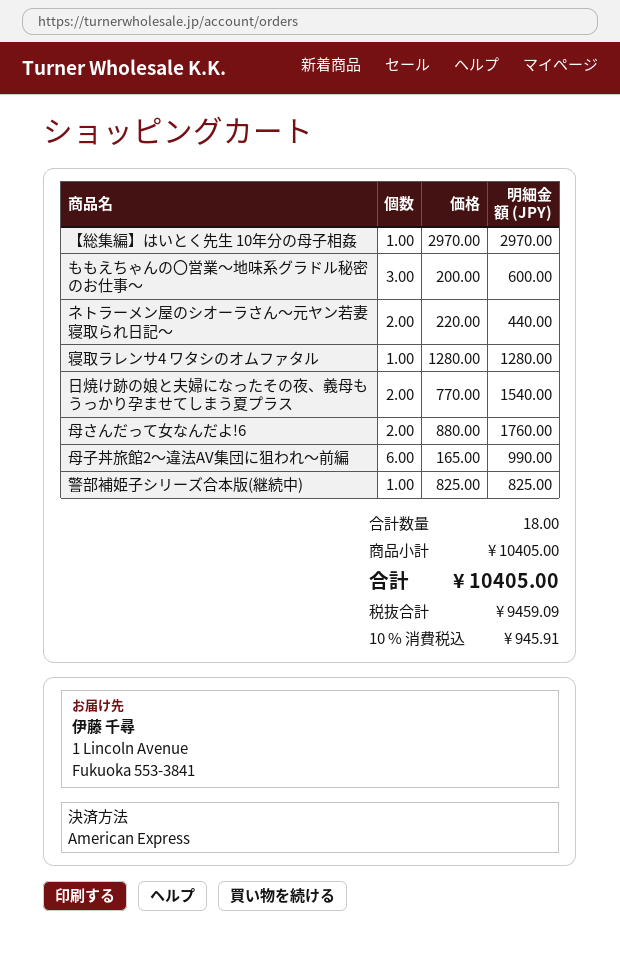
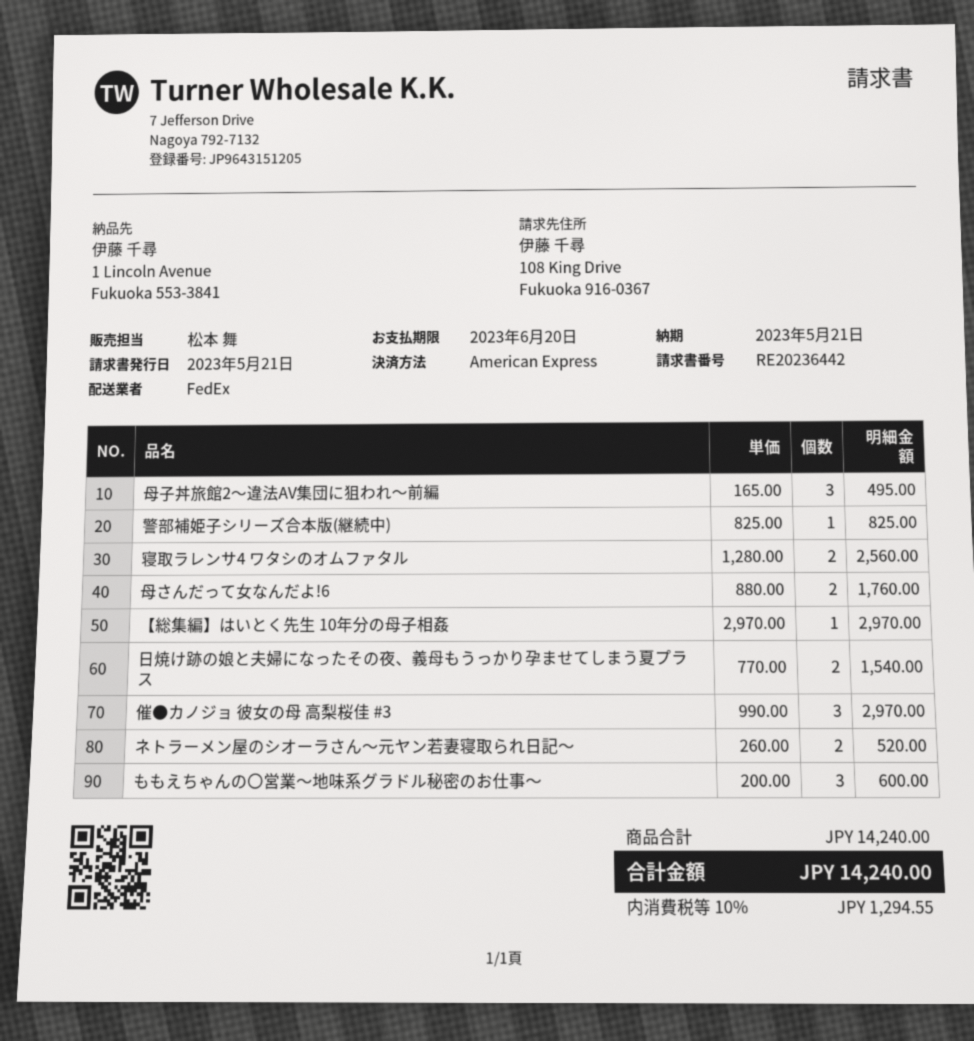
ネトラーメン屋のシオーラさん〜元ヤン若妻寝取られ日記〜: 2 x 220.00 = 440.00 -> 2 x 260.00 = 520.00
寝取ラレンサ4 ワタシのオムファタル: 1 x 1280.00 = 1280.00 -> 2 x 1280.00 = 2560.00
母子丼旅館2〜違法AV集団に狙われ〜前編: 6 x 165.00 = 990.00 -> 3 x 165.00 = 495.00
催●カノジョ 彼女の母 高梨桜佳 #3: none -> 3 x 990.00 = 2970.00
subtotal: 10405.00 -> 14240.00
tax: 10% = 945.91 -> 10% = 1294.55
total: 10405.00 -> 14240.00

